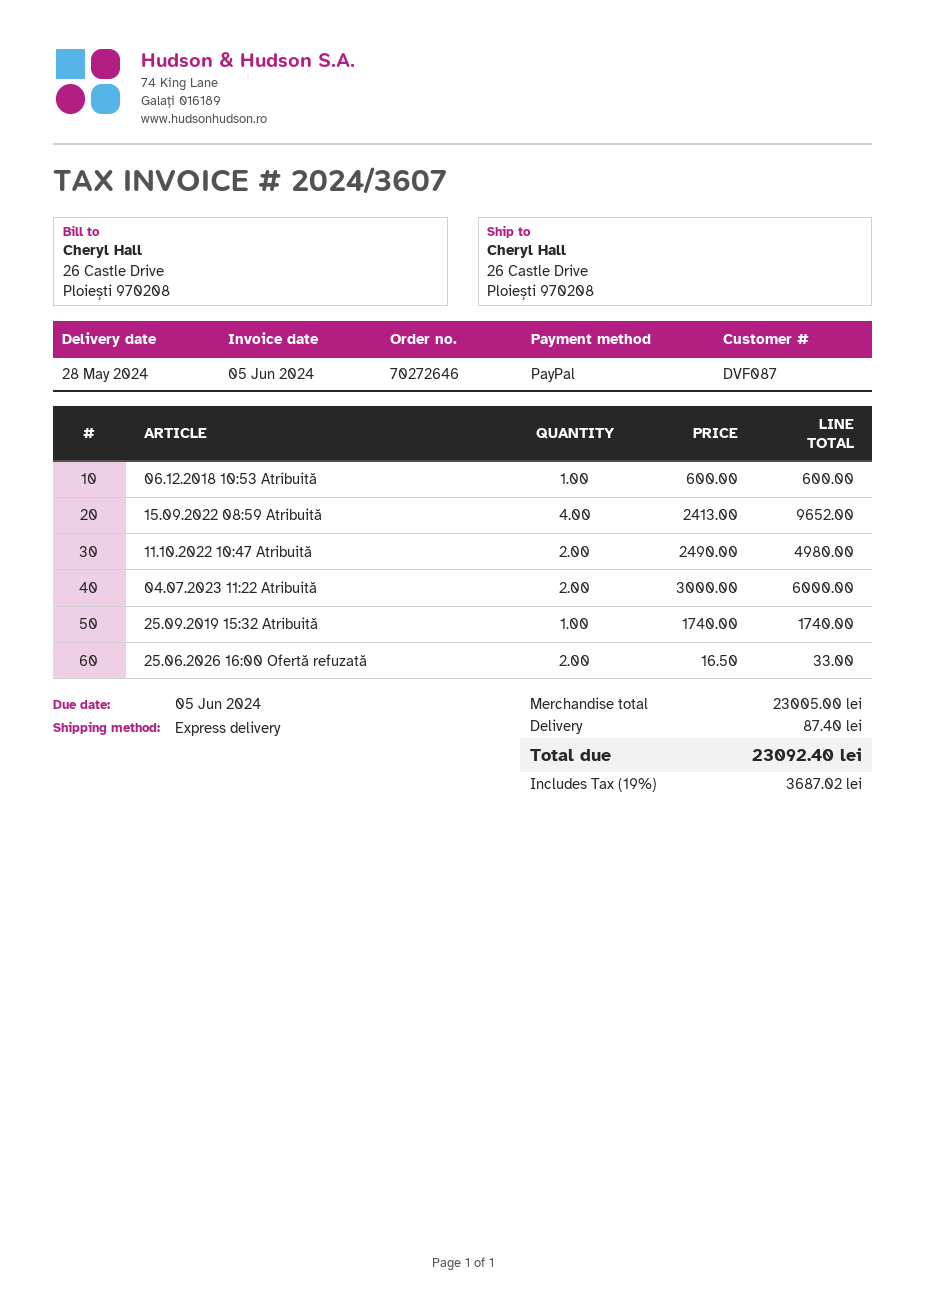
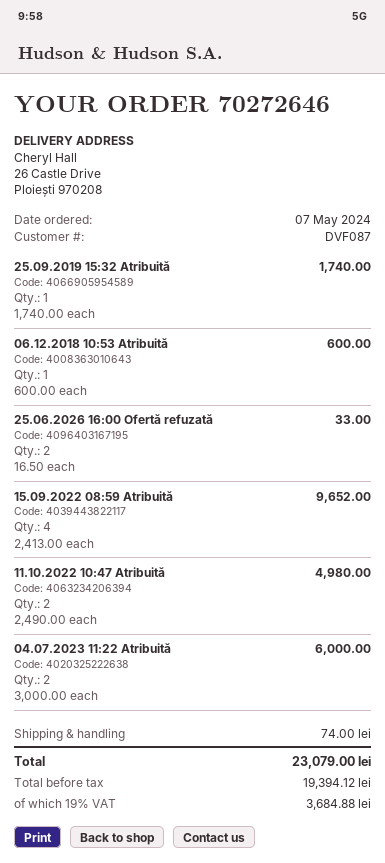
shipping: 87.40 -> 74.00
tax: 19% = 3687.02 -> 19% = 3684.88
total: 23092.40 -> 23079.00

